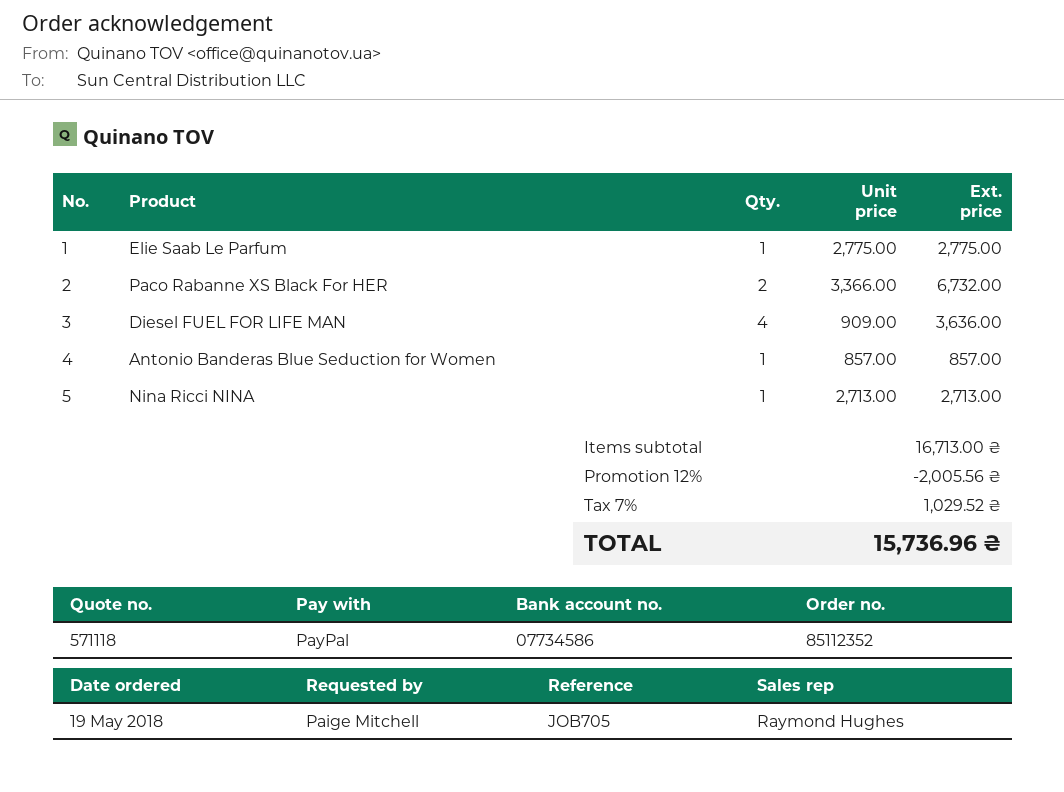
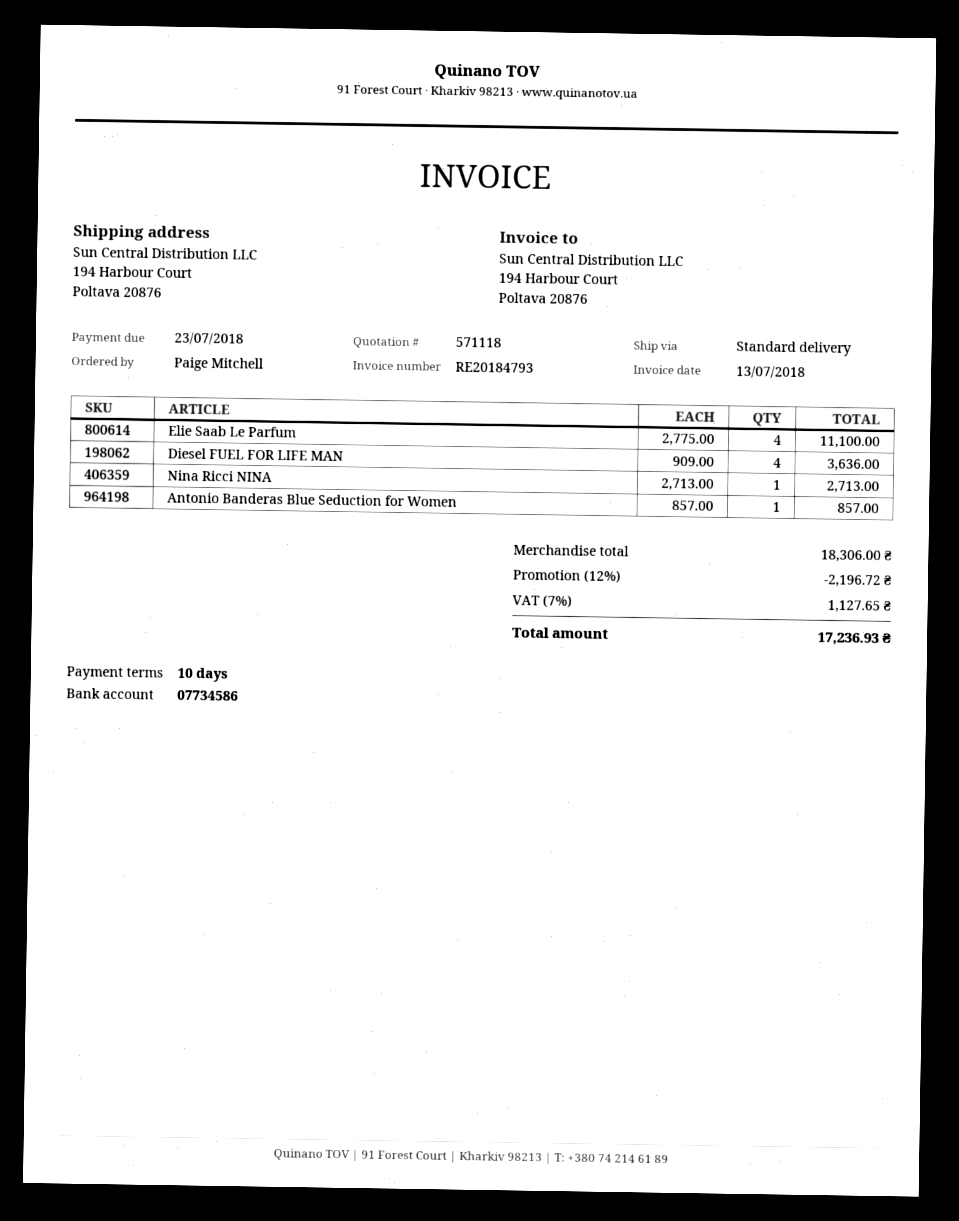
Elie Saab Le Parfum: 1 x 2775.00 = 2775.00 -> 4 x 2775.00 = 11100.00
Paco Rabanne XS Black For HER: 2 x 3366.00 = 6732.00 -> none
subtotal: 16713.00 -> 18306.00
discount: 12% = 2005.56 -> 12% = 2196.72
tax: 7% = 1029.52 -> 7% = 1127.65
total: 15736.96 -> 17236.93

